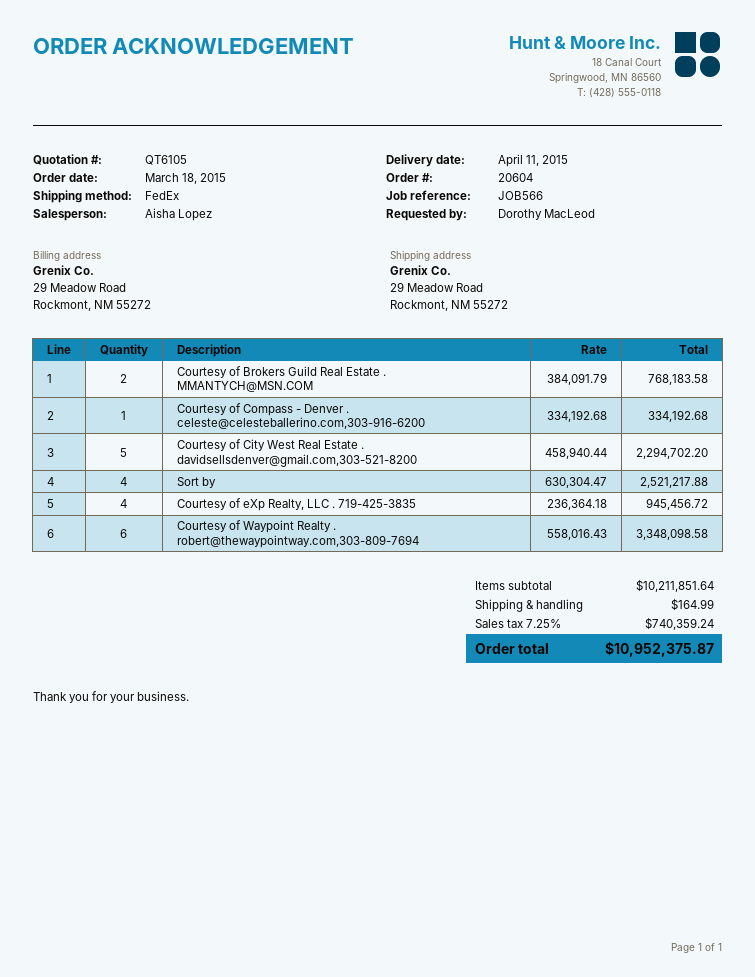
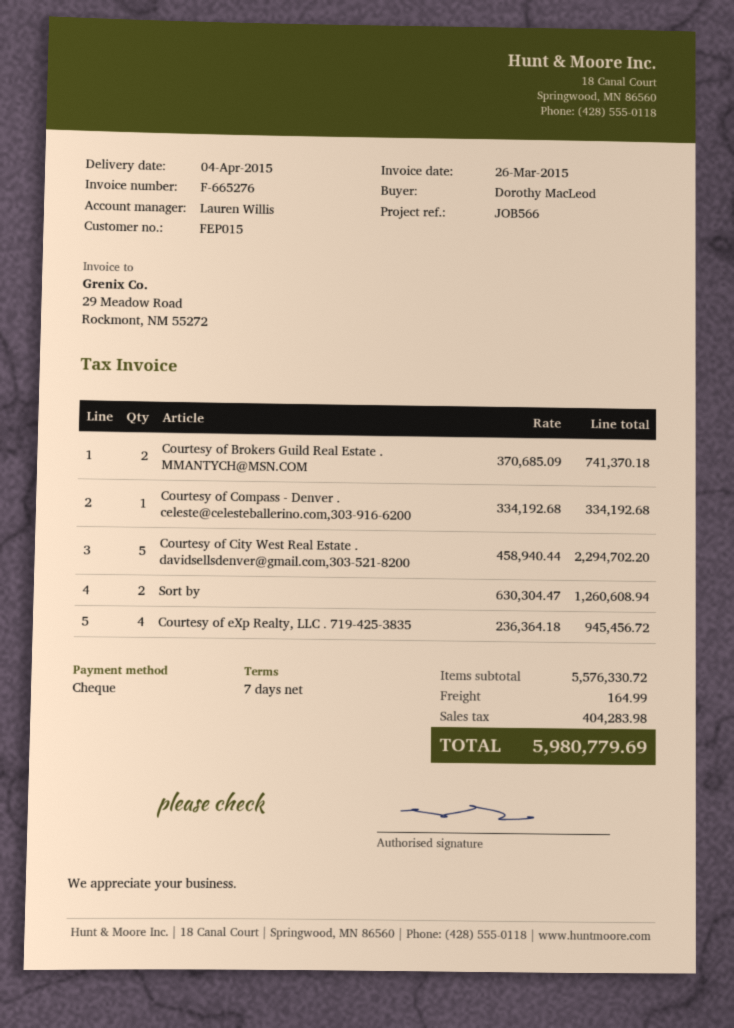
delivery date: 2015-04-11 -> 2015-04-04
sales rep: Aisha Lopez -> Lauren Willis
Courtesy of Brokers Guild Real Estate . MMANTYCH@MSN.COM: 2 x 384091.79 = 768183.58 -> 2 x 370685.09 = 741370.18
Sort by: 4 x 630304.47 = 2521217.88 -> 2 x 630304.47 = 1260608.94
Courtesy of Waypoint Realty . robert@thewaypointway.com,303-809-7694: 6 x 558016.43 = 3348098.58 -> none
subtotal: 10211851.64 -> 5576330.72
tax: 740359.24 -> 404283.98
total: 10952375.87 -> 5980779.69

